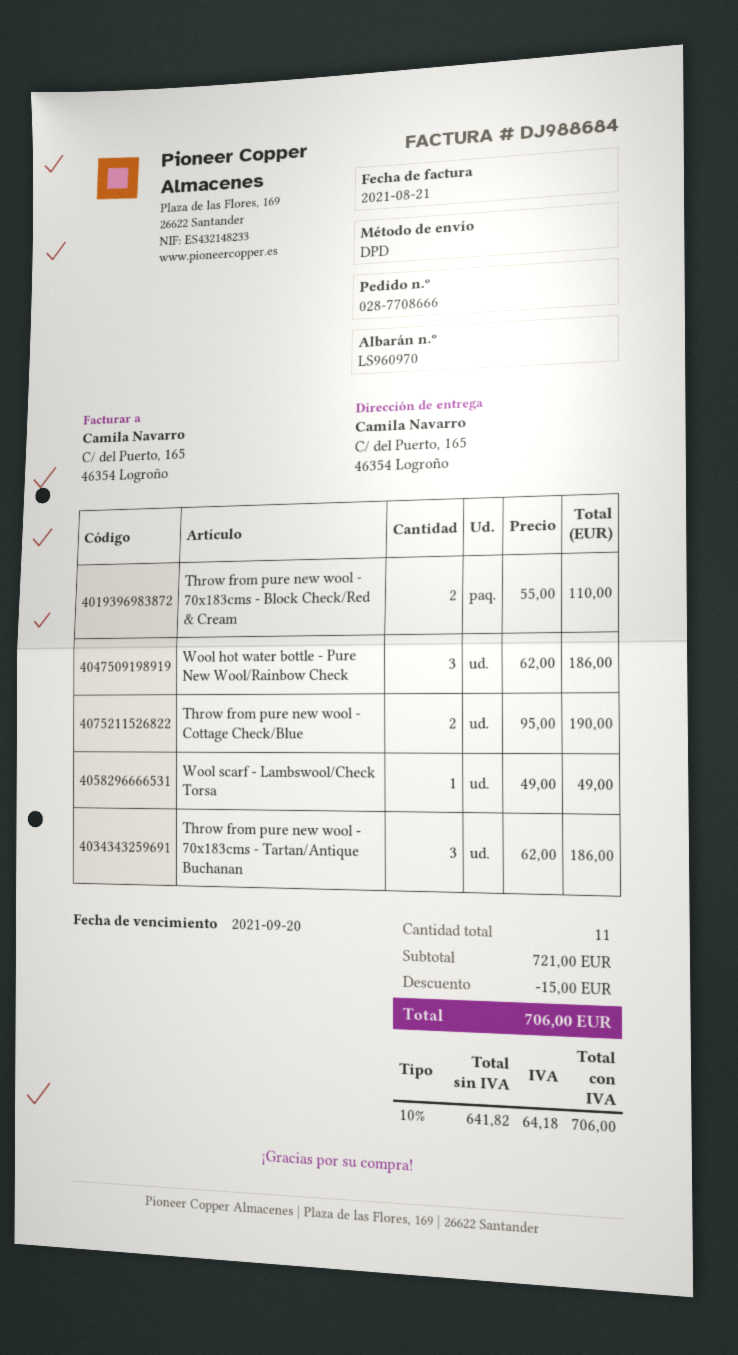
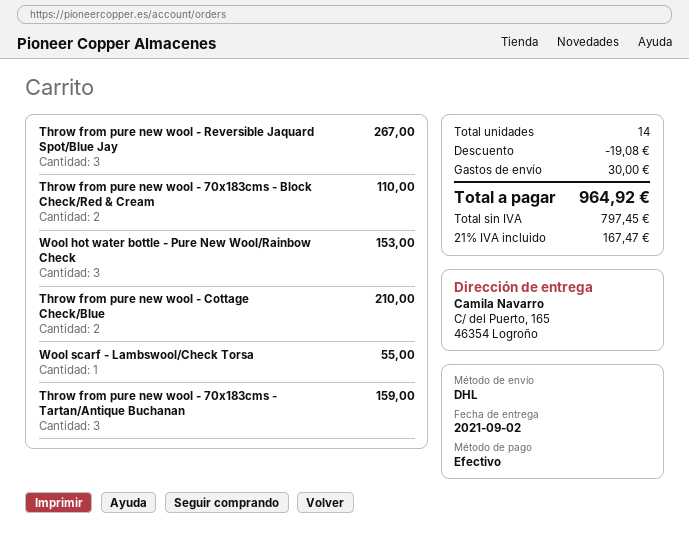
shipping method: DPD -> DHL
Wool hot water bottle - Pure New Wool/Rainbow Check: 3 for 186.00 -> 3 for 153.00
Throw from pure new wool - Cottage Check/Blue: 2 for 190.00 -> 2 for 210.00
Wool scarf - Lambswool/Check Torsa: 1 for 49.00 -> 1 for 55.00
Throw from pure new wool - 70x183cms - Tartan/Antique Buchanan: 3 for 186.00 -> 3 for 159.00
Throw from pure new wool - Reversible Jaquard Spot/Blue Jay: none -> 3 for 267.00
total quantity: 11 -> 14
discount: 15.00 -> 19.08
shipping: none -> 30.00
net: 641.82 -> 797.45
tax: 10% = 64.18 -> 21% = 167.47
total: 706.00 -> 964.92

